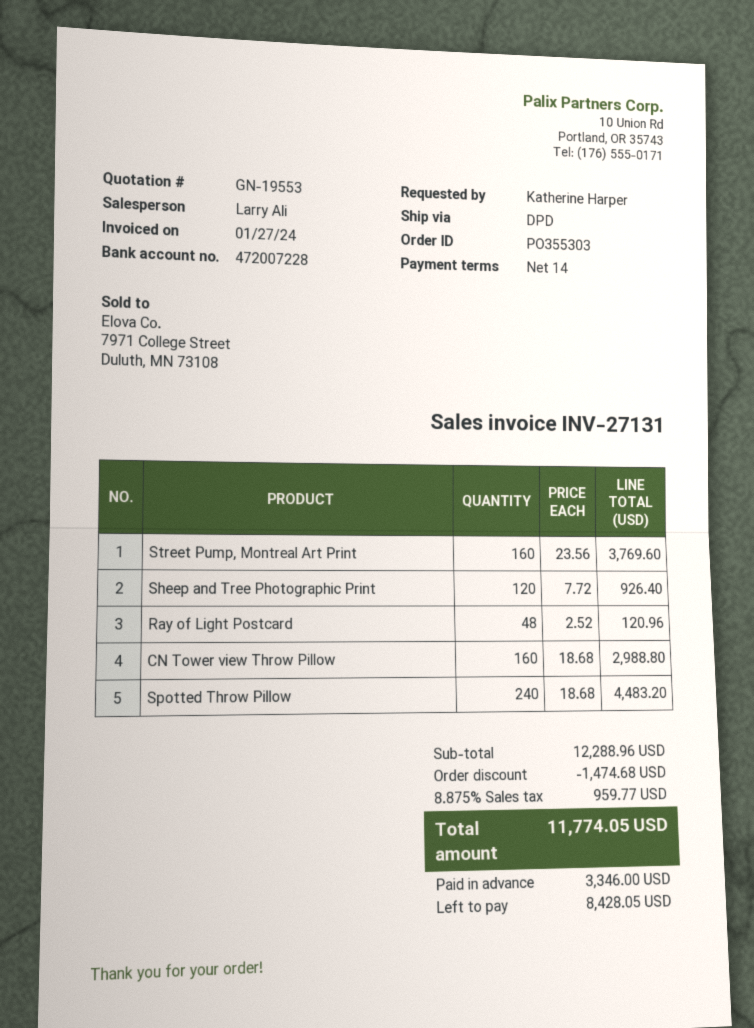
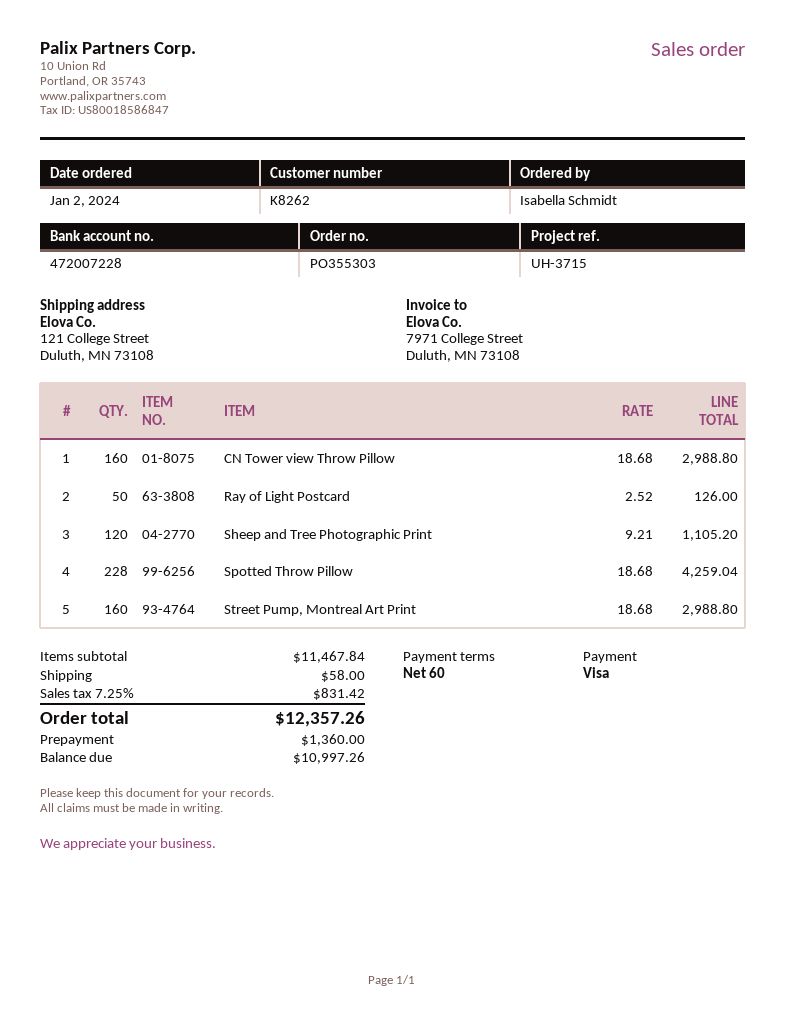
payment terms: 14 days -> 60 days
ordered by: Katherine Harper -> Isabella Schmidt
Street Pump, Montreal Art Print: 160 x 23.56 = 3769.60 -> 160 x 18.68 = 2988.80
Sheep and Tree Photographic Print: 120 x 7.72 = 926.40 -> 120 x 9.21 = 1105.20
Ray of Light Postcard: 48 x 2.52 = 120.96 -> 50 x 2.52 = 126.00
Spotted Throw Pillow: 240 x 18.68 = 4483.20 -> 228 x 18.68 = 4259.04
subtotal: 12288.96 -> 11467.84
discount: 1474.68 -> none
shipping: none -> 58.00
tax: 8.875% = 959.77 -> 7.25% = 831.42
total: 11774.05 -> 12357.26
deposit: 3346.00 -> 1360.00
balance: 8428.05 -> 10997.26

